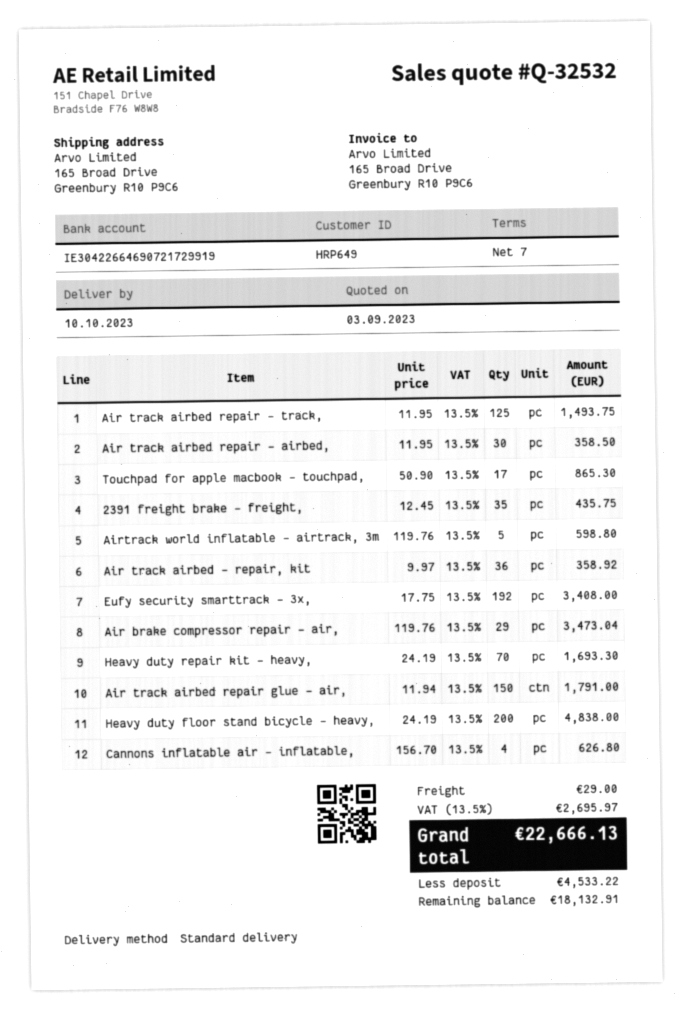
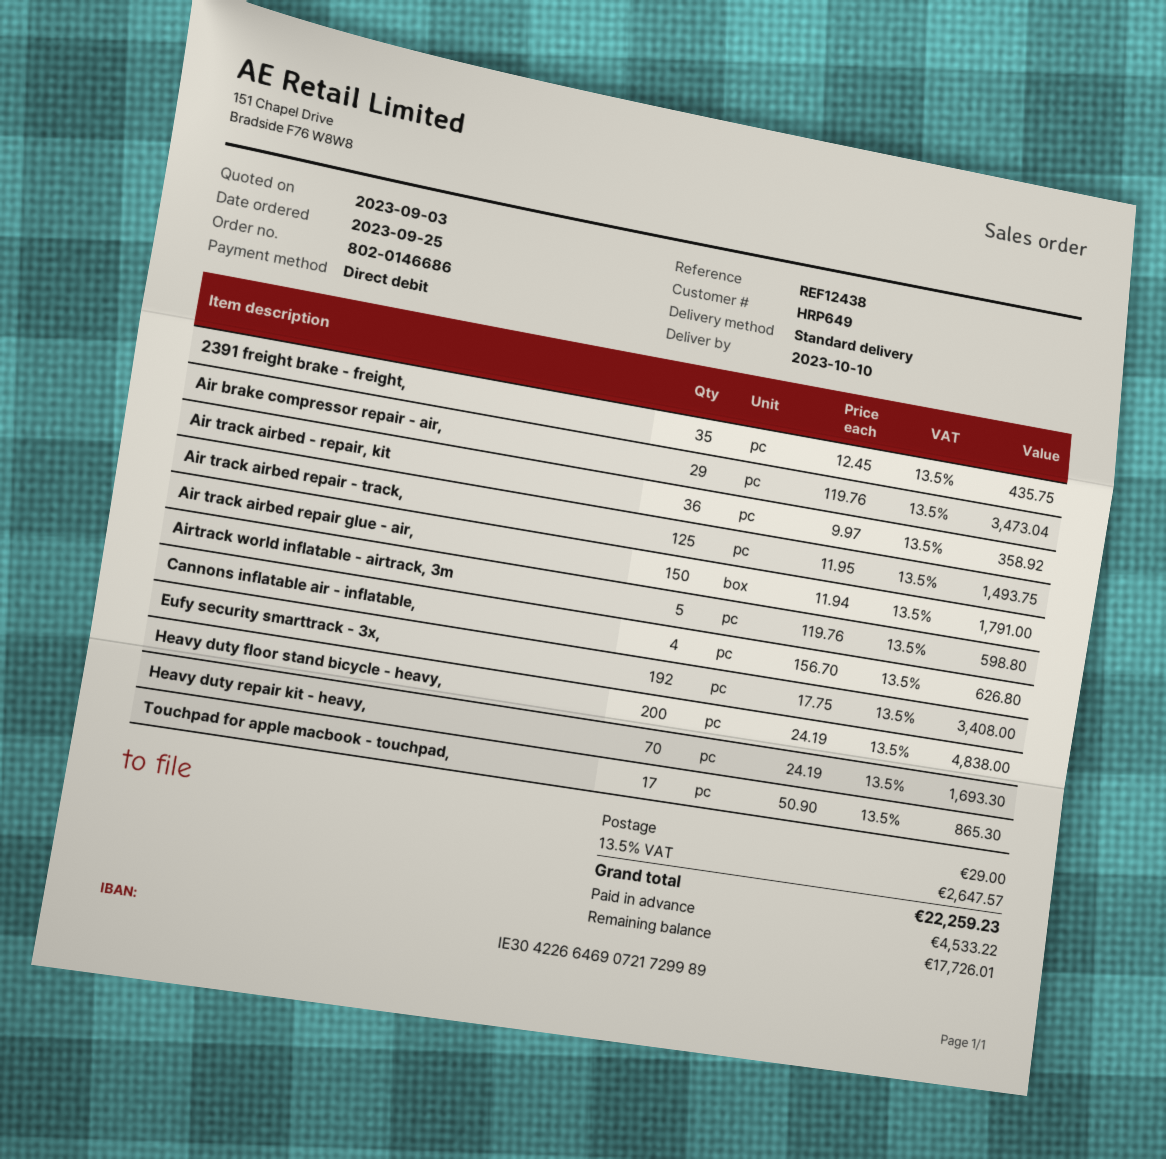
bank account: IE30422664690721729919 -> IE30422664690721729989
Air track airbed repair - airbed,: 30 x 11.95 = 358.50 -> none
tax: 13.5% = 2695.97 -> 13.5% = 2647.57
total: 22666.13 -> 22259.23
balance: 18132.91 -> 17726.01

